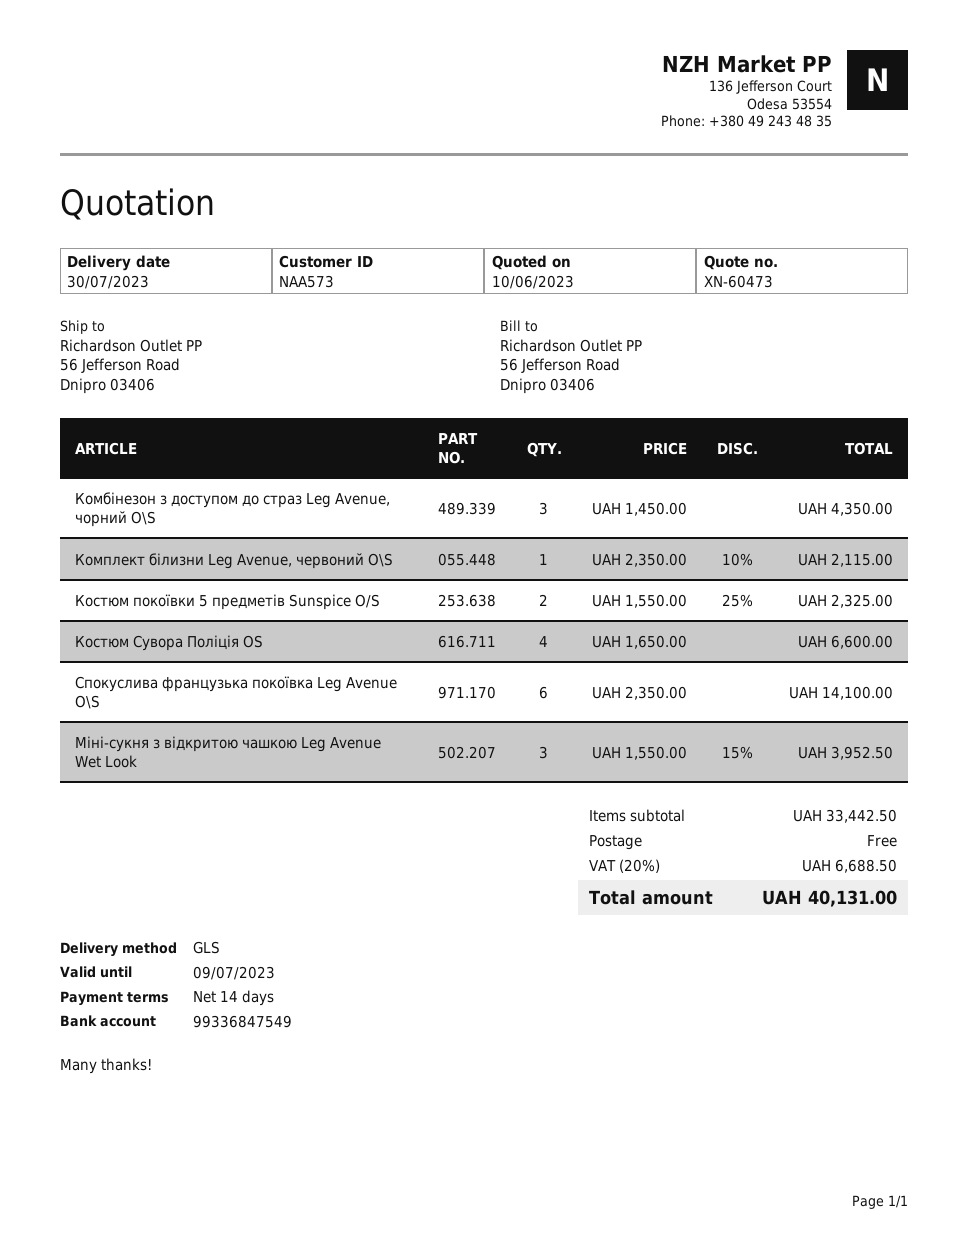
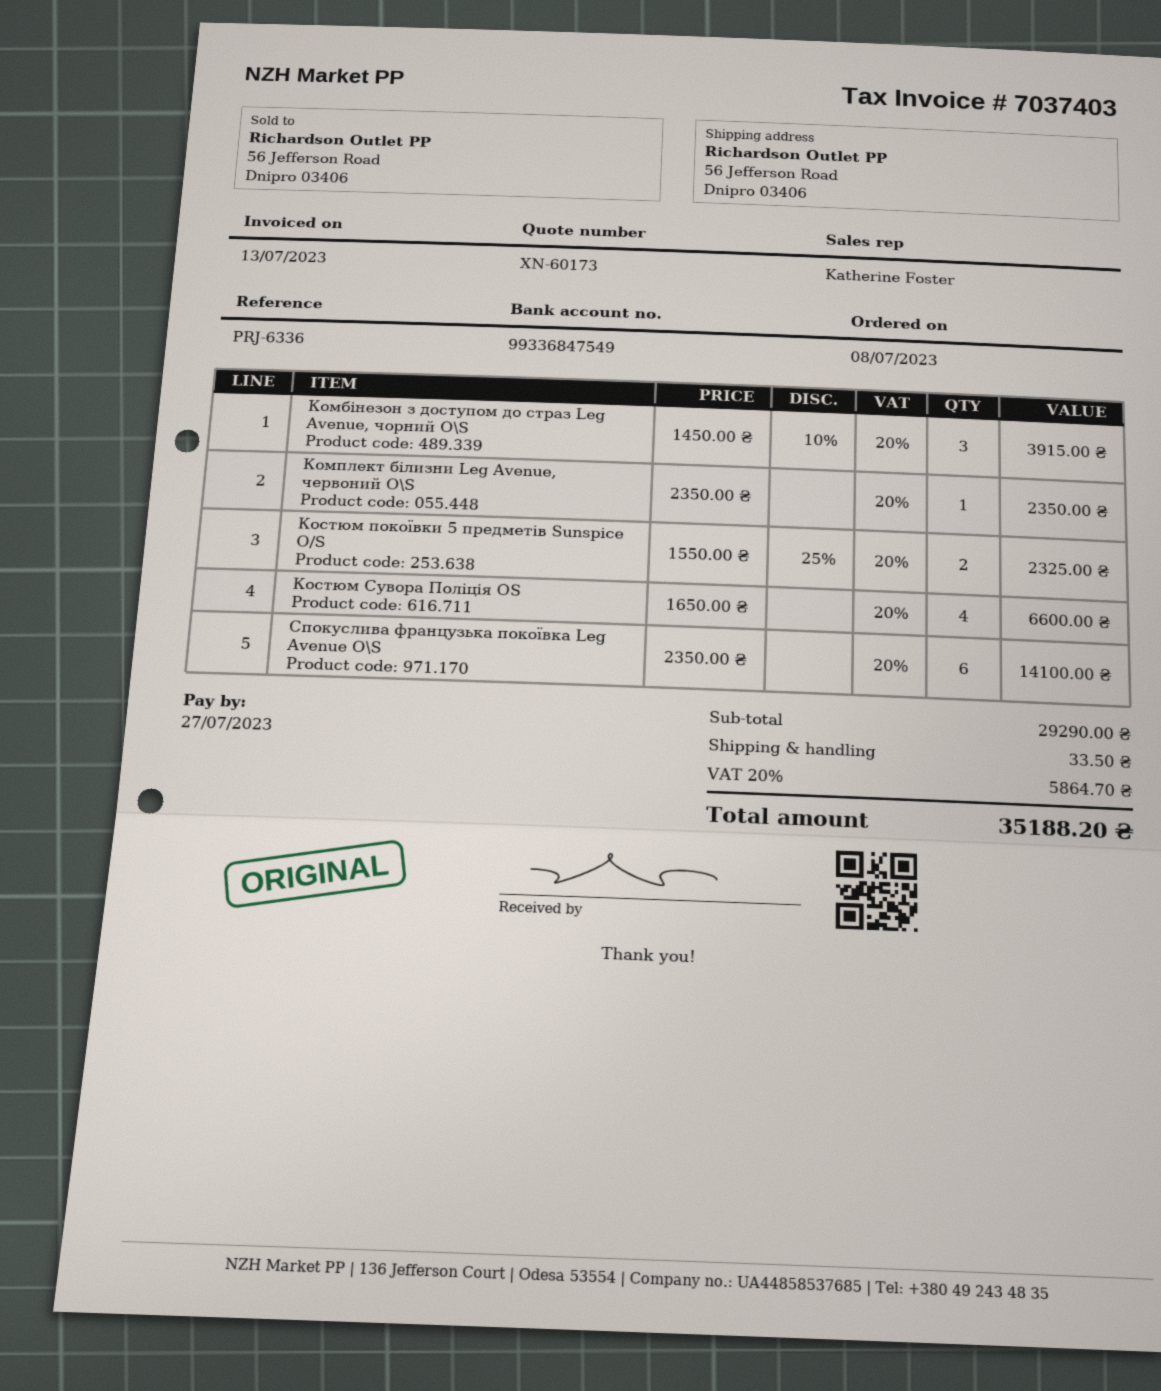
quote number: XN-60473 -> XN-60173
Комбінезон з доступом до страз Leg Avenue, чорний O\S: 3 x 1450.00 = 4350.00 -> 3 x 1450.00 - 10% = 3915.00
Комплект білизни Leg Avenue, червоний O\S: 1 x 2350.00 - 10% = 2115.00 -> 1 x 2350.00 = 2350.00
Міні-сукня з відкритою чашкою Leg Avenue Wet Look: 3 x 1550.00 - 15% = 3952.50 -> none
subtotal: 33442.50 -> 29290.00
shipping: 0.00 -> 33.50
tax: 20% = 6688.50 -> 20% = 5864.70
total: 40131.00 -> 35188.20

